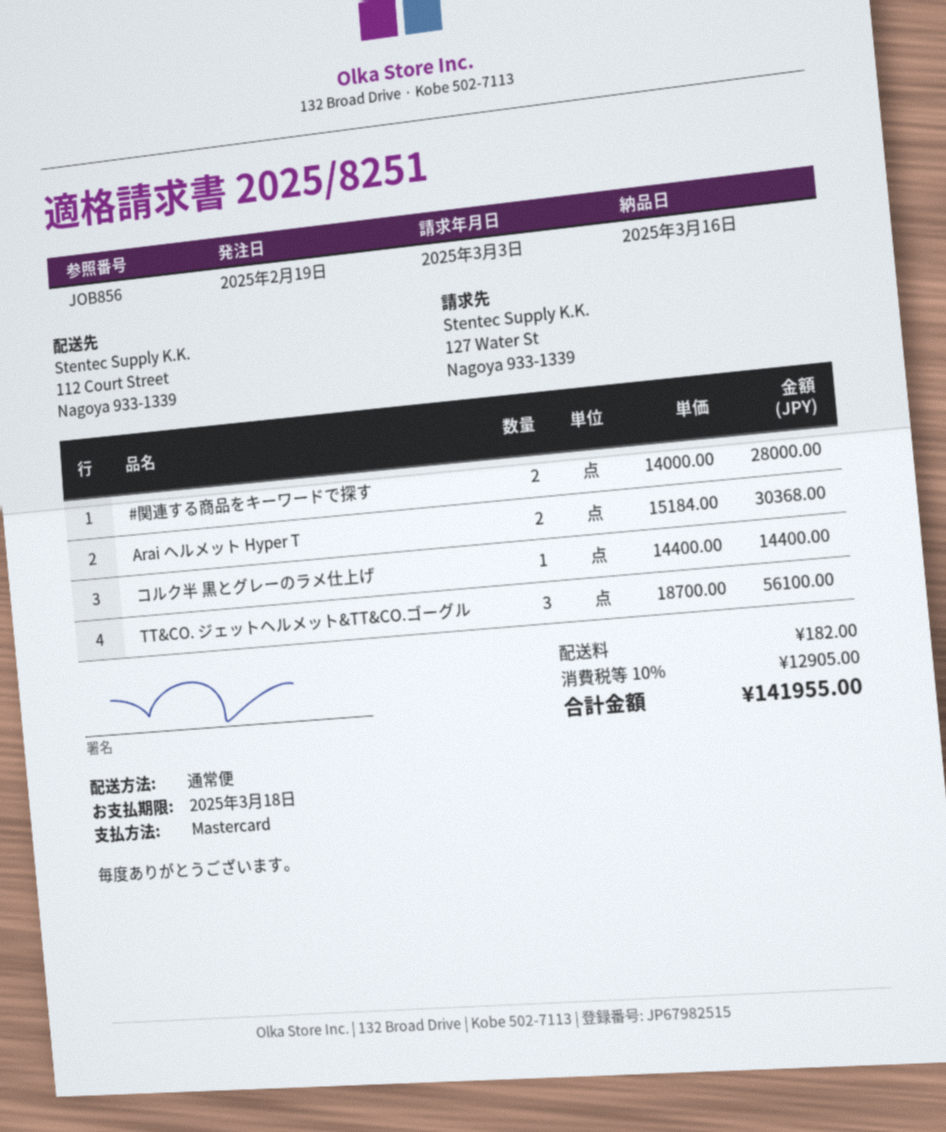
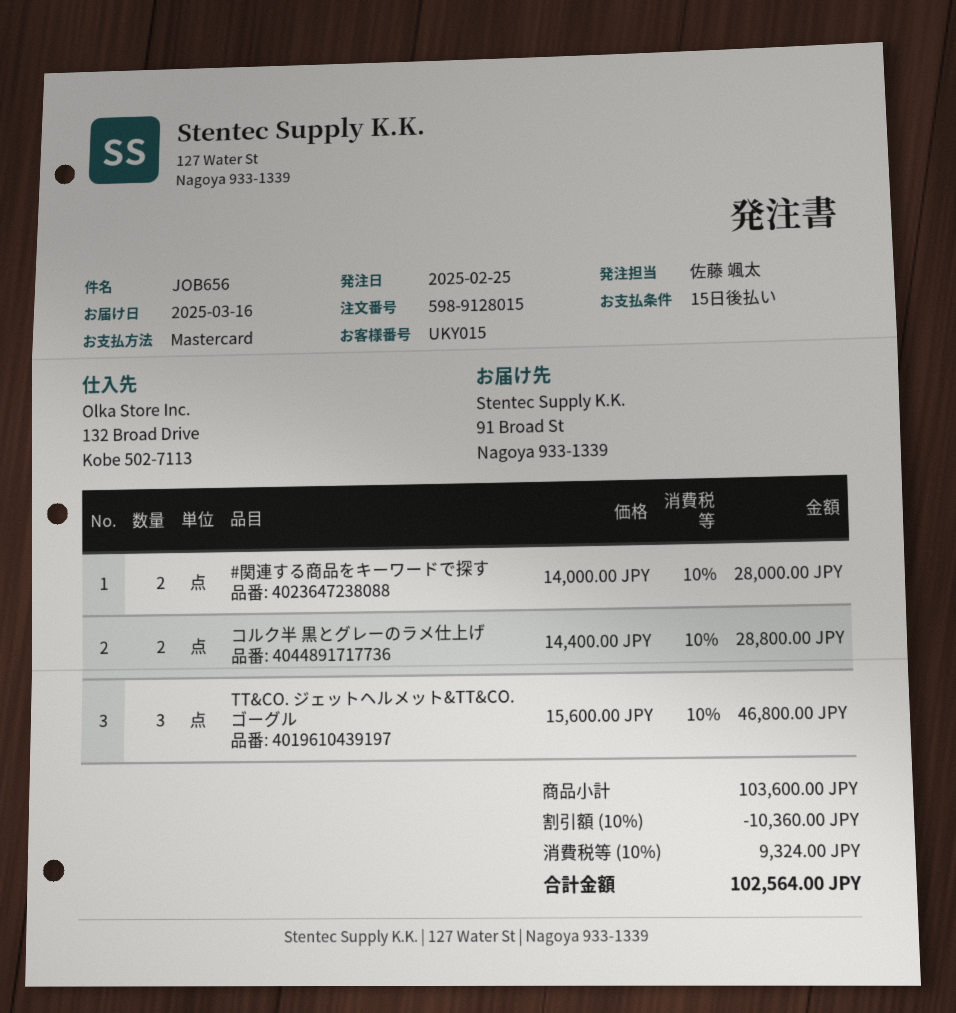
order date: 2025-02-19 -> 2025-02-25
reference: JOB856 -> JOB656
ship to: 112 Court Street, Nagoya 933-1339 -> 91 Broad St, Nagoya 933-1339
Arai ヘルメット Hyper T: 2 x 15184.00 = 30368.00 -> none
コルク半 黒とグレーのラメ仕上げ: 1 x 14400.00 = 14400.00 -> 2 x 14400.00 = 28800.00
TT&CO. ジェットヘルメット&TT&CO.ゴーグル: 3 x 18700.00 = 56100.00 -> 3 x 15600.00 = 46800.00
discount: none -> 10% = 10360.00
shipping: 182.00 -> none
tax: 10% = 12905.00 -> 10% = 9324.00
total: 141955.00 -> 102564.00

